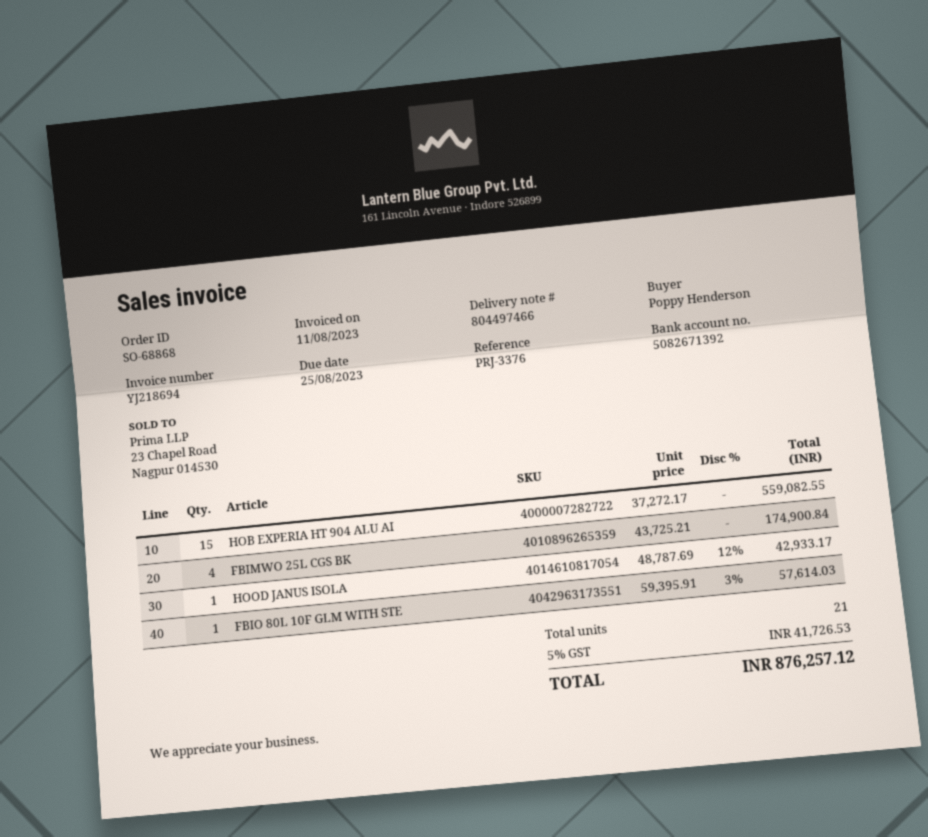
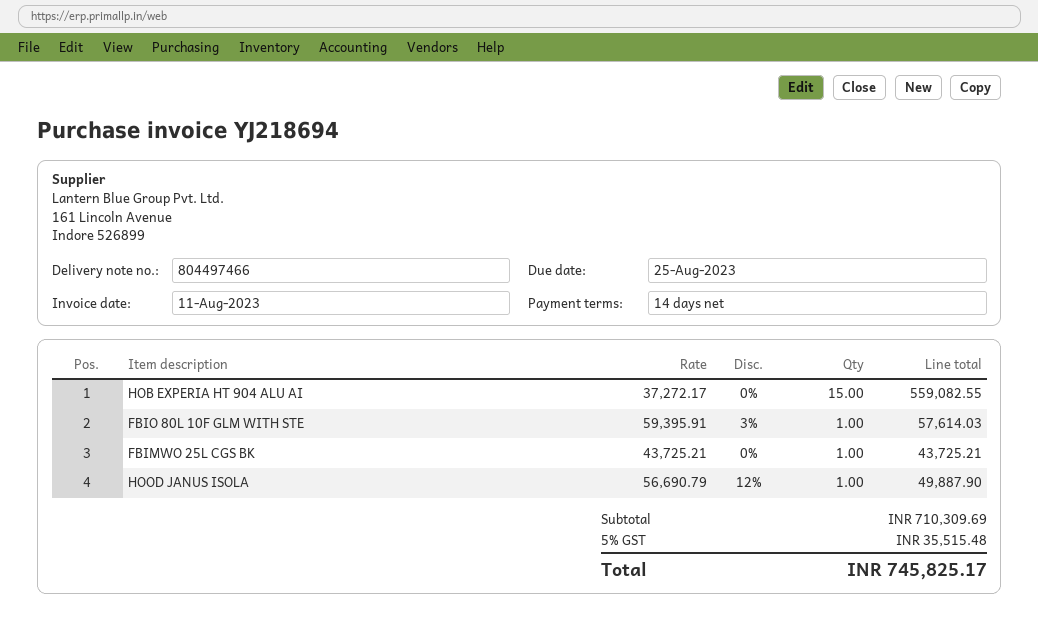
FBIMWO 25L CGS BK: 4 x 43725.21 = 174900.84 -> 1 x 43725.21 = 43725.21
HOOD JANUS ISOLA: 1 x 48787.69 - 12% = 42933.17 -> 1 x 56690.79 - 12% = 49887.90
tax: 5% = 41726.53 -> 5% = 35515.48
total: 876257.12 -> 745825.17

